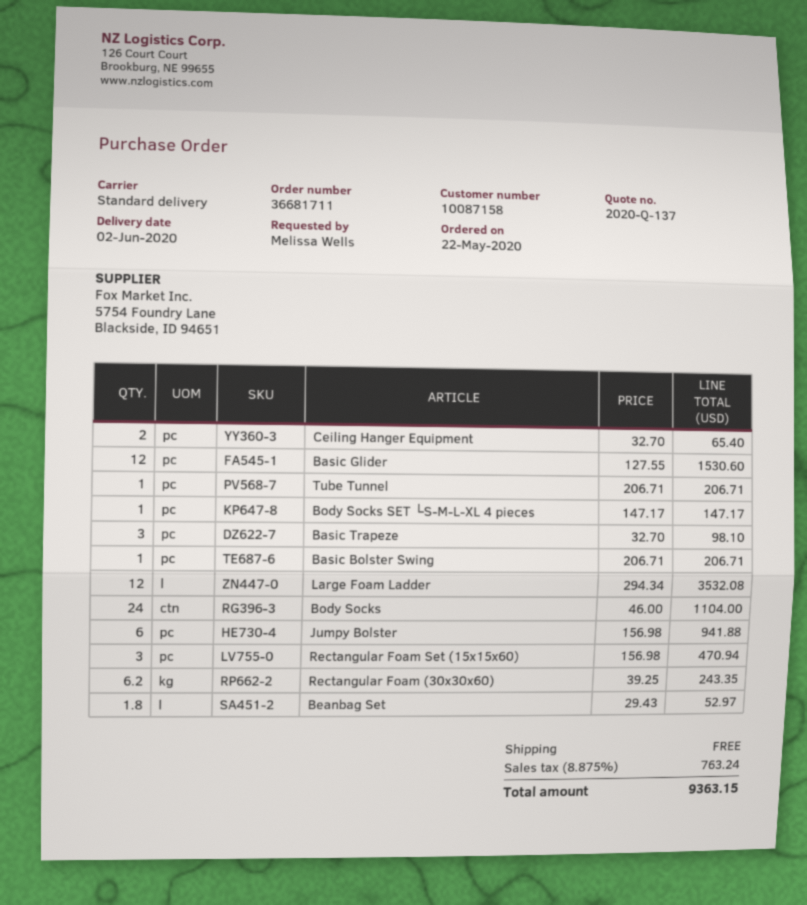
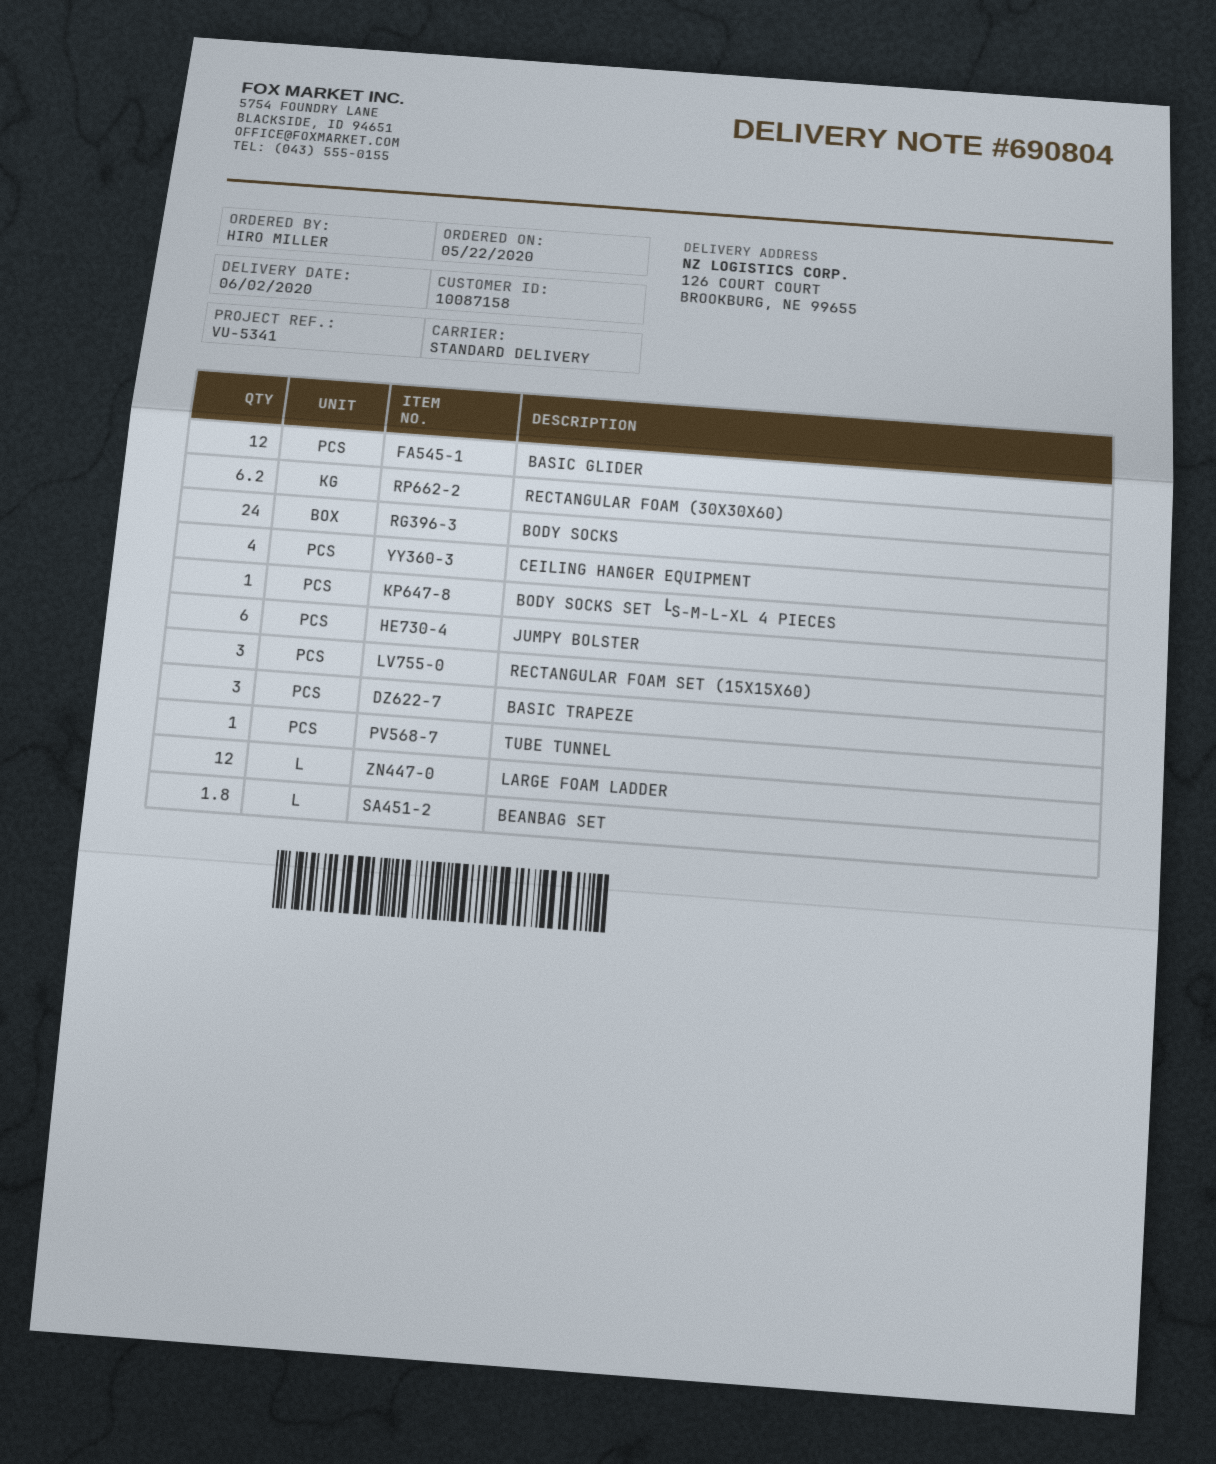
ordered by: Melissa Wells -> HIRO MILLER
Ceiling Hanger Equipment: 2 -> 4
Basic Bolster Swing: 1 -> none

